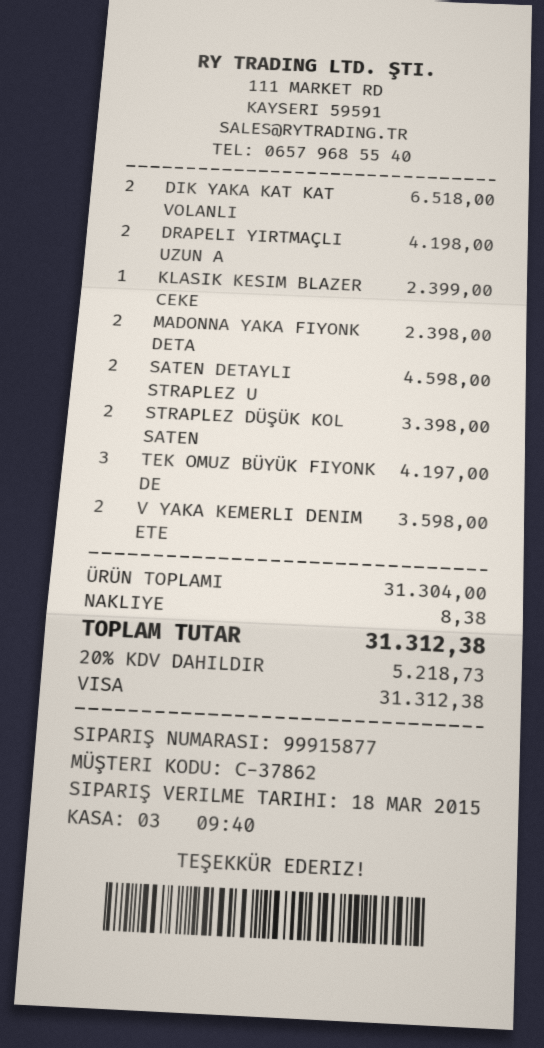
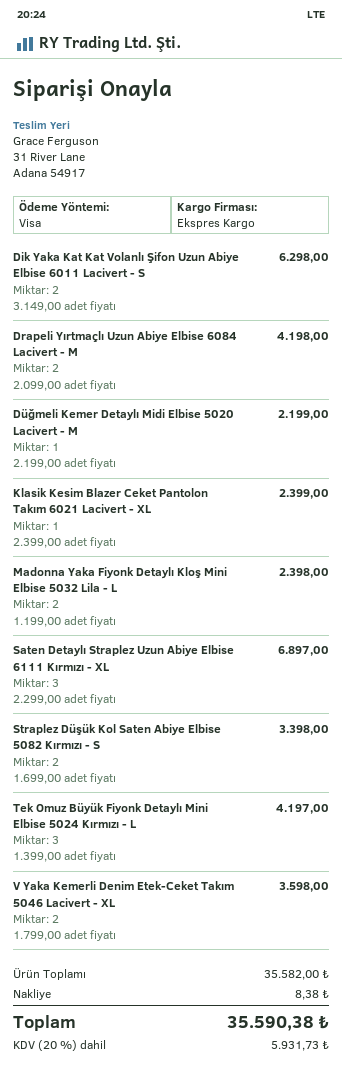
DIK YAKA KAT KAT VOLANLI: 2 for 6518.00 -> 2 for 6298.00
SATEN DETAYLI STRAPLEZ U: 2 for 4598.00 -> 3 for 6897.00
Düğmeli Kemer Detaylı Midi Elbise 5020 Lacivert - M: none -> 1 for 2199.00
subtotal: 31304.00 -> 35582.00
tax: 20% = 5218.73 -> 20% = 5931.73
total: 31312.38 -> 35590.38

